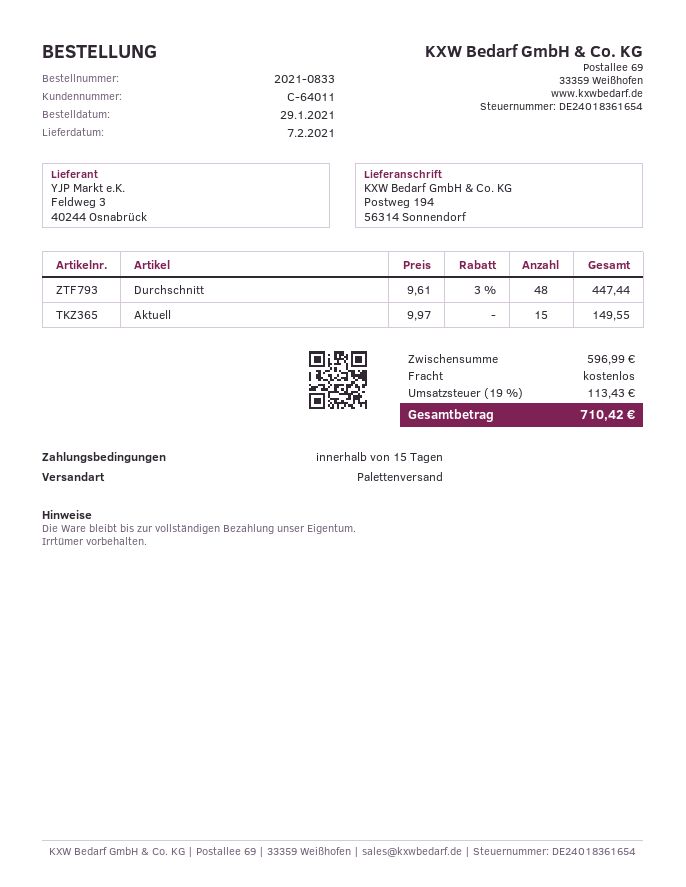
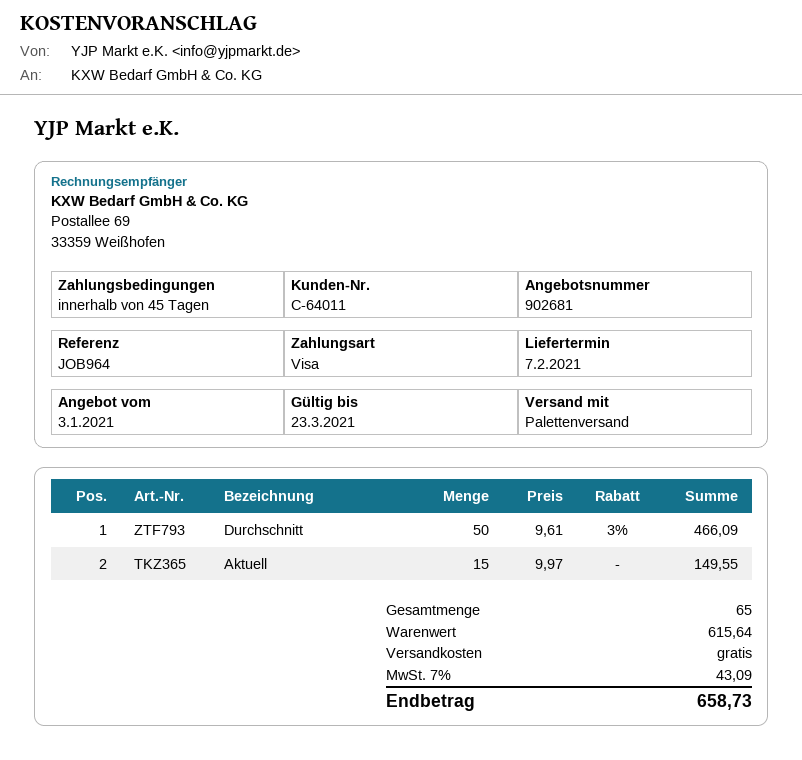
payment terms: 15 days -> 45 days
Durchschnitt: 48 x 9.61 - 3% = 447.44 -> 50 x 9.61 - 3% = 466.09
subtotal: 596.99 -> 615.64
tax: 19% = 113.43 -> 7% = 43.09
total: 710.42 -> 658.73

